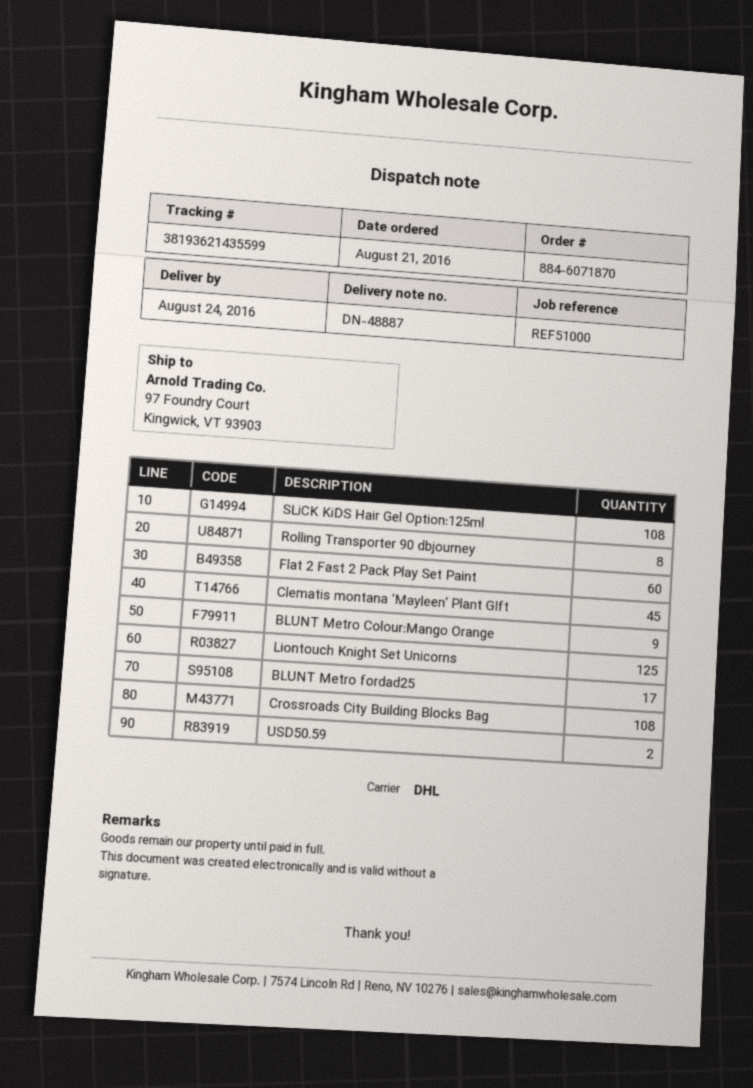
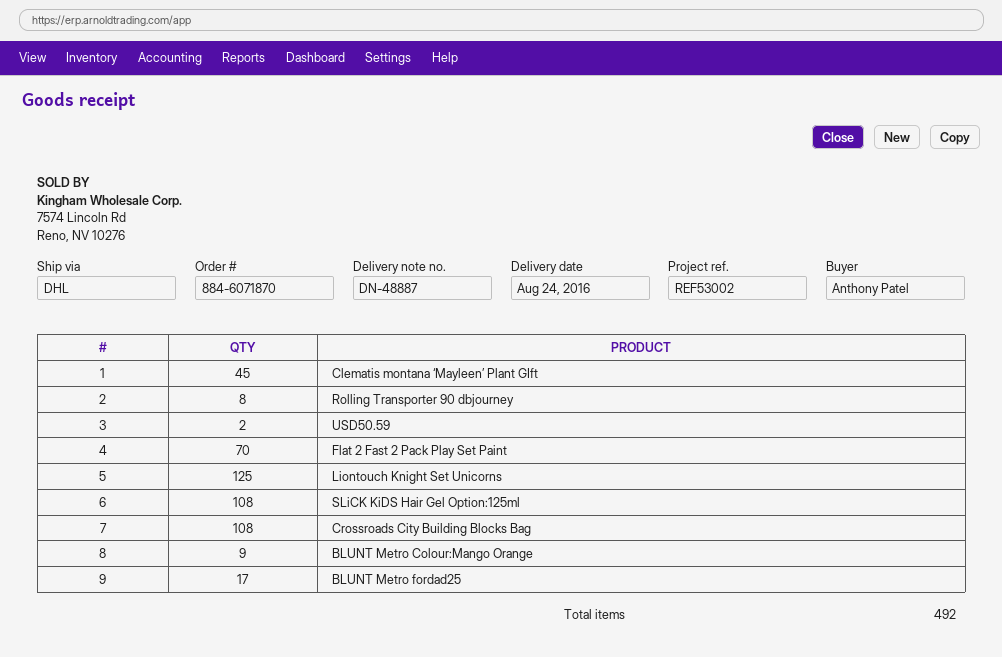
reference: REF51000 -> REF53002
Flat 2 Fast 2 Pack Play Set Paint: 60 -> 70

